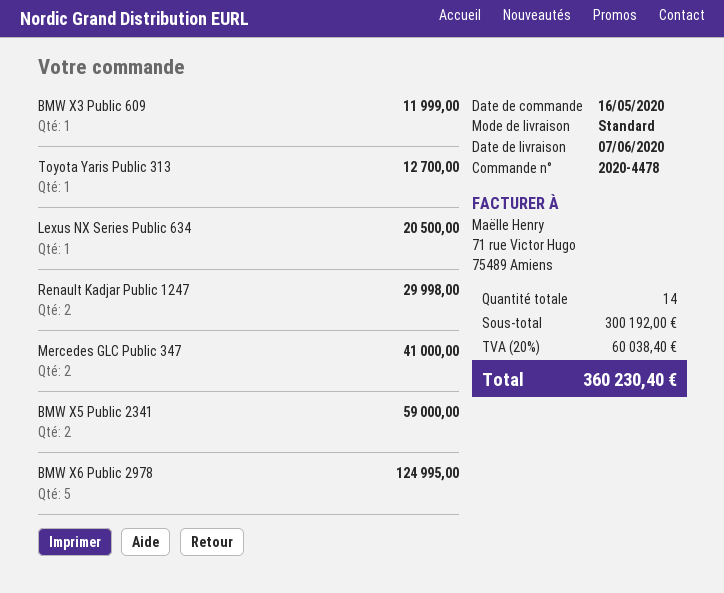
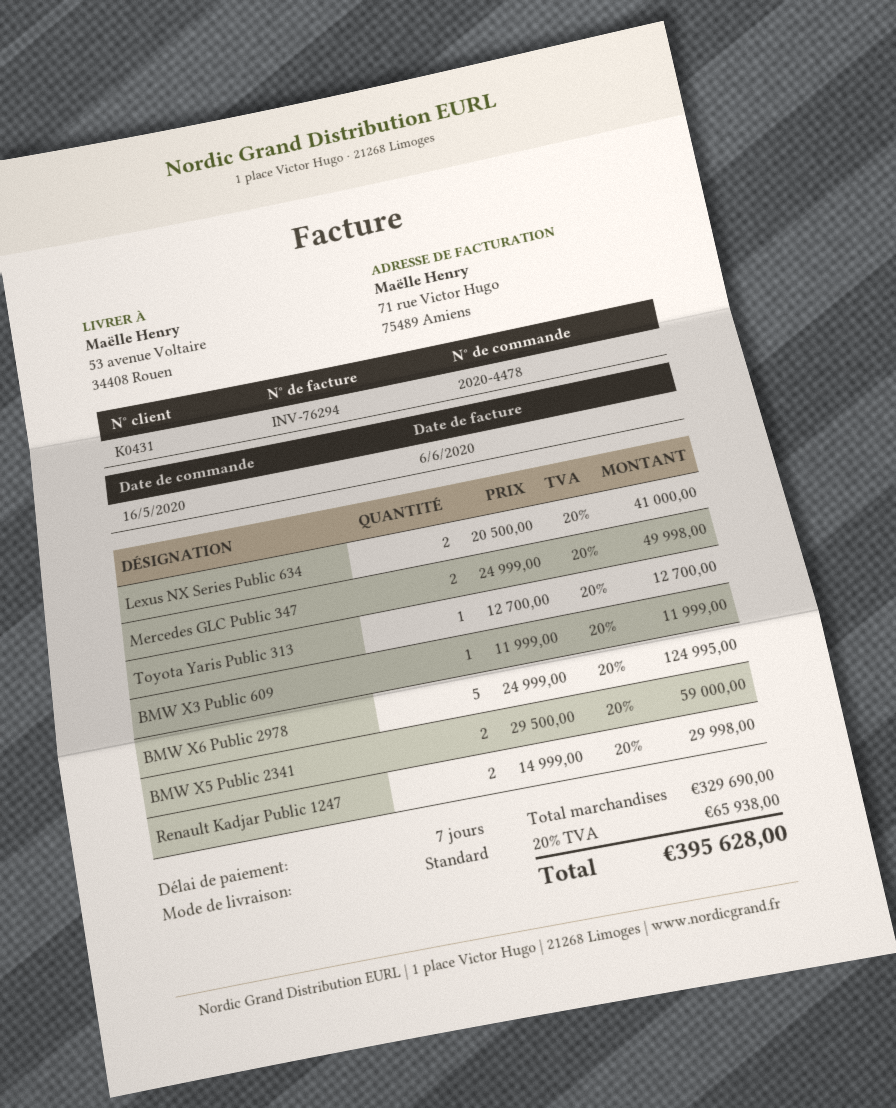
Lexus NX Series Public 634: 1 for 20500.00 -> 2 for 41000.00
Mercedes GLC Public 347: 2 for 41000.00 -> 2 for 49998.00
subtotal: 300192.00 -> 329690.00
tax: 20% = 60038.40 -> 20% = 65938.00
total: 360230.40 -> 395628.00

